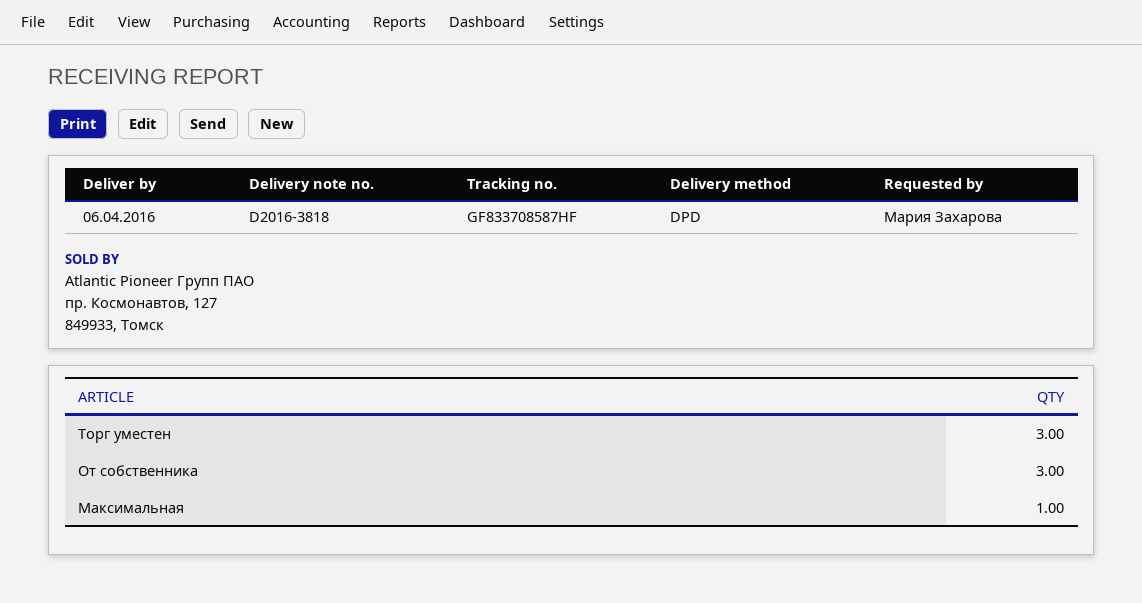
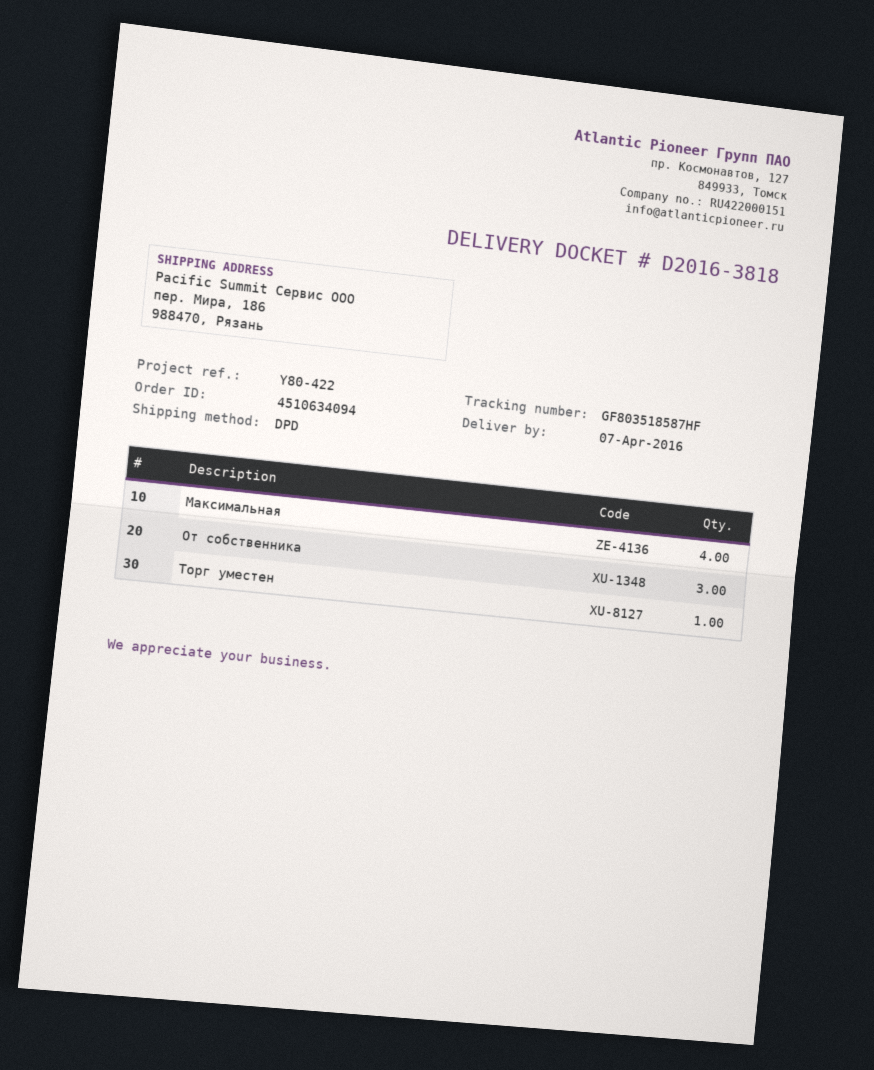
delivery date: 2016-04-06 -> 2016-04-07
tracking number: GF833708587HF -> GF803518587HF
Торг уместен: 3 -> 1
Максимальная: 1 -> 4

